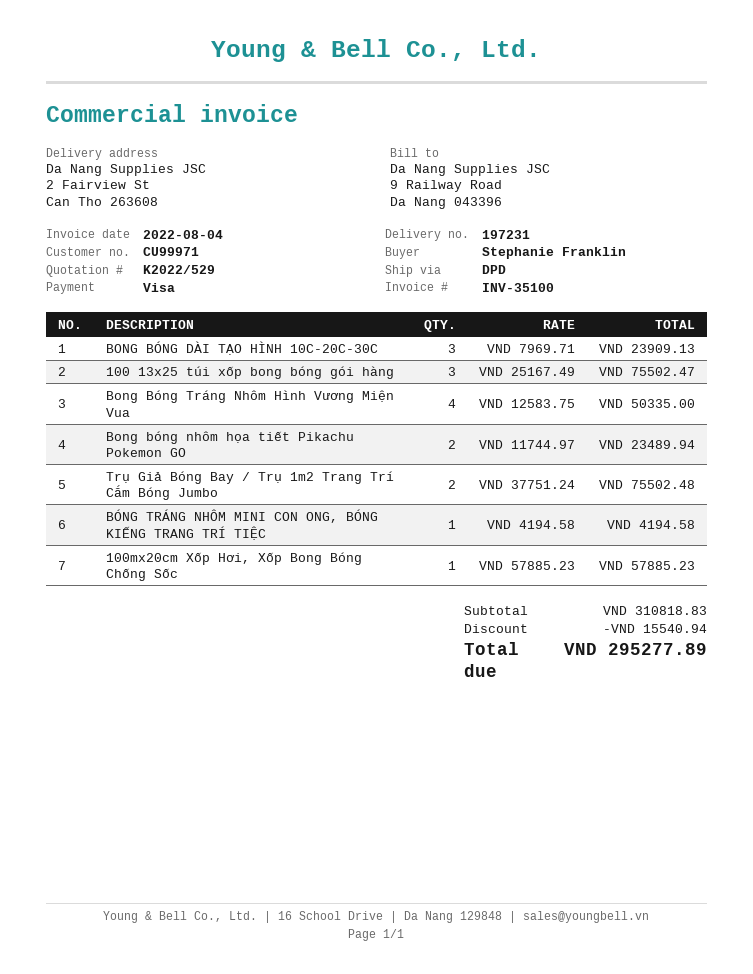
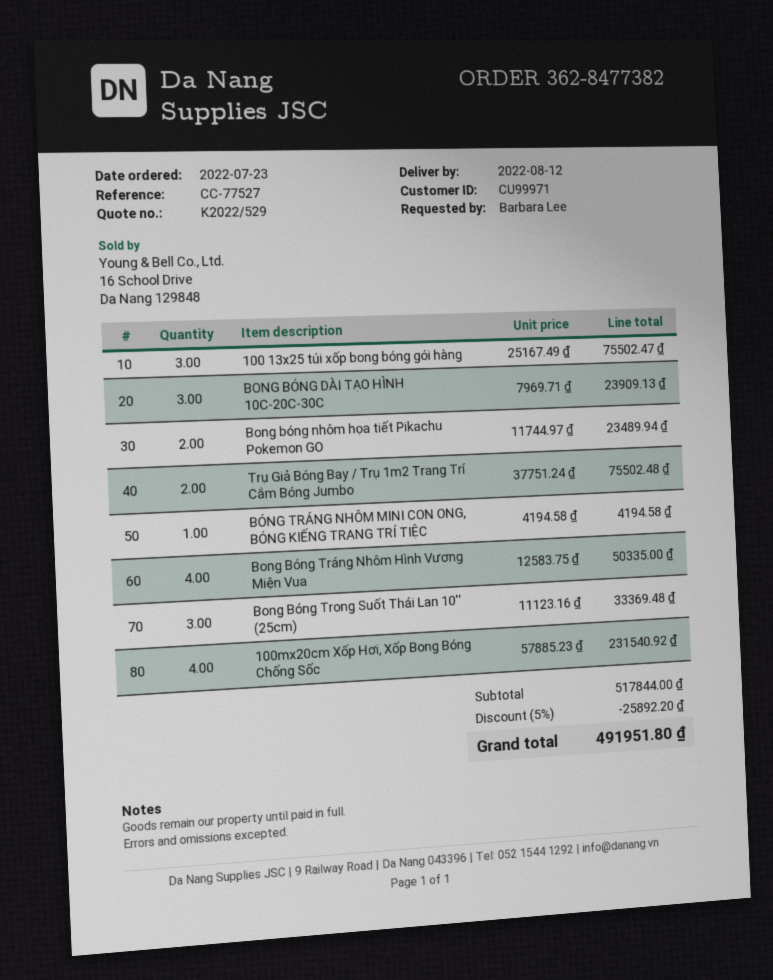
ordered by: Stephanie Franklin -> Barbara Lee
100mx20cm Xốp Hơi, Xốp Bong Bóng Chống Sốc: 1 x 57885.23 = 57885.23 -> 4 x 57885.23 = 231540.92
Bong Bóng Trong Suốt Thái Lan 10'' (25cm): none -> 3 x 11123.16 = 33369.48
subtotal: 310818.83 -> 517844.00
discount: 15540.94 -> 25892.20
total: 295277.89 -> 491951.80

